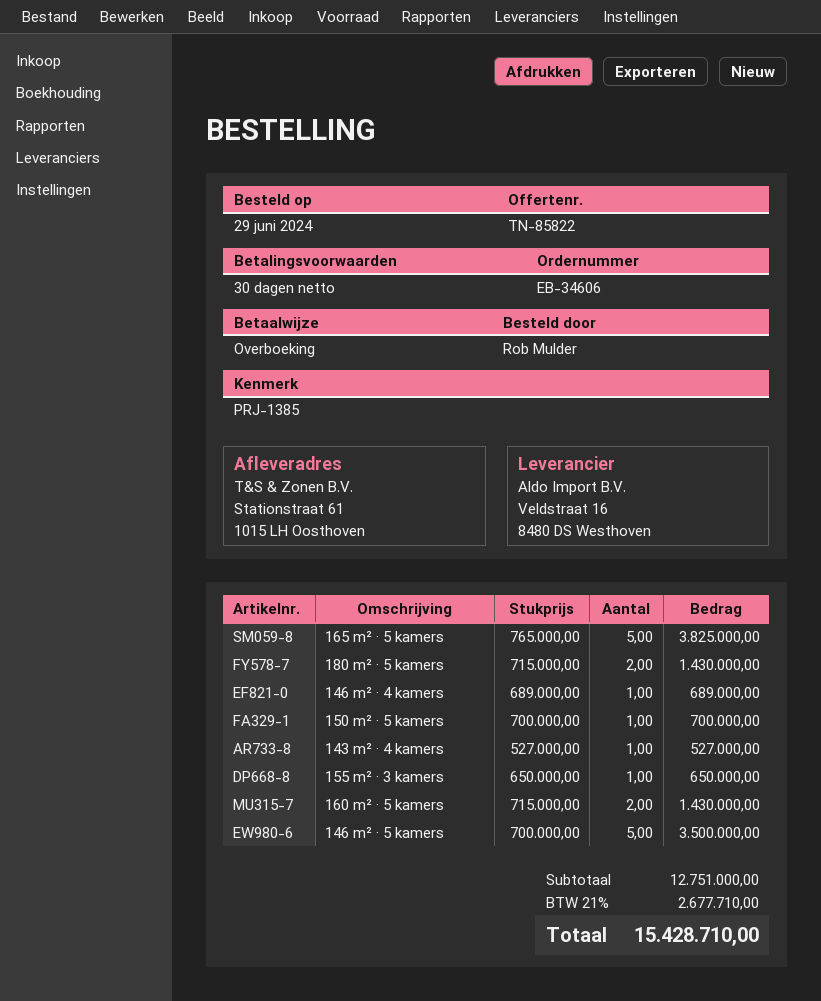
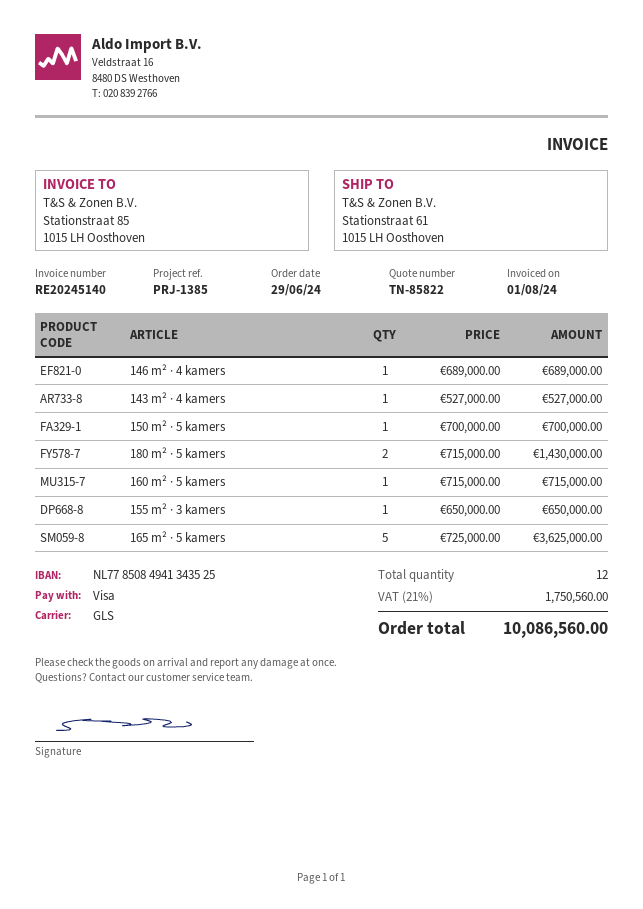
payment method: bank transfer -> Visa
165 m² · 5 kamers: 5 x 765000.00 = 3825000.00 -> 5 x 725000.00 = 3625000.00
160 m² · 5 kamers: 2 x 715000.00 = 1430000.00 -> 1 x 715000.00 = 715000.00
146 m² · 5 kamers: 5 x 700000.00 = 3500000.00 -> none
tax: 21% = 2677710.00 -> 21% = 1750560.00
total: 15428710.00 -> 10086560.00

